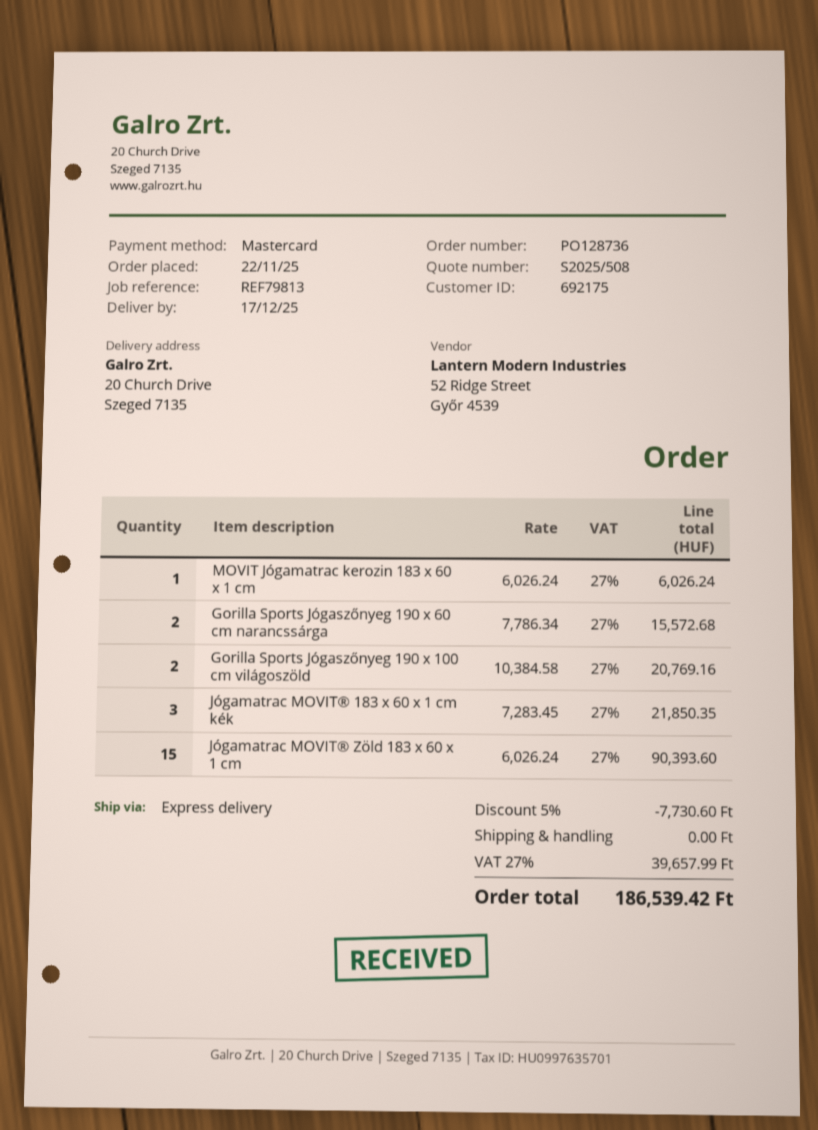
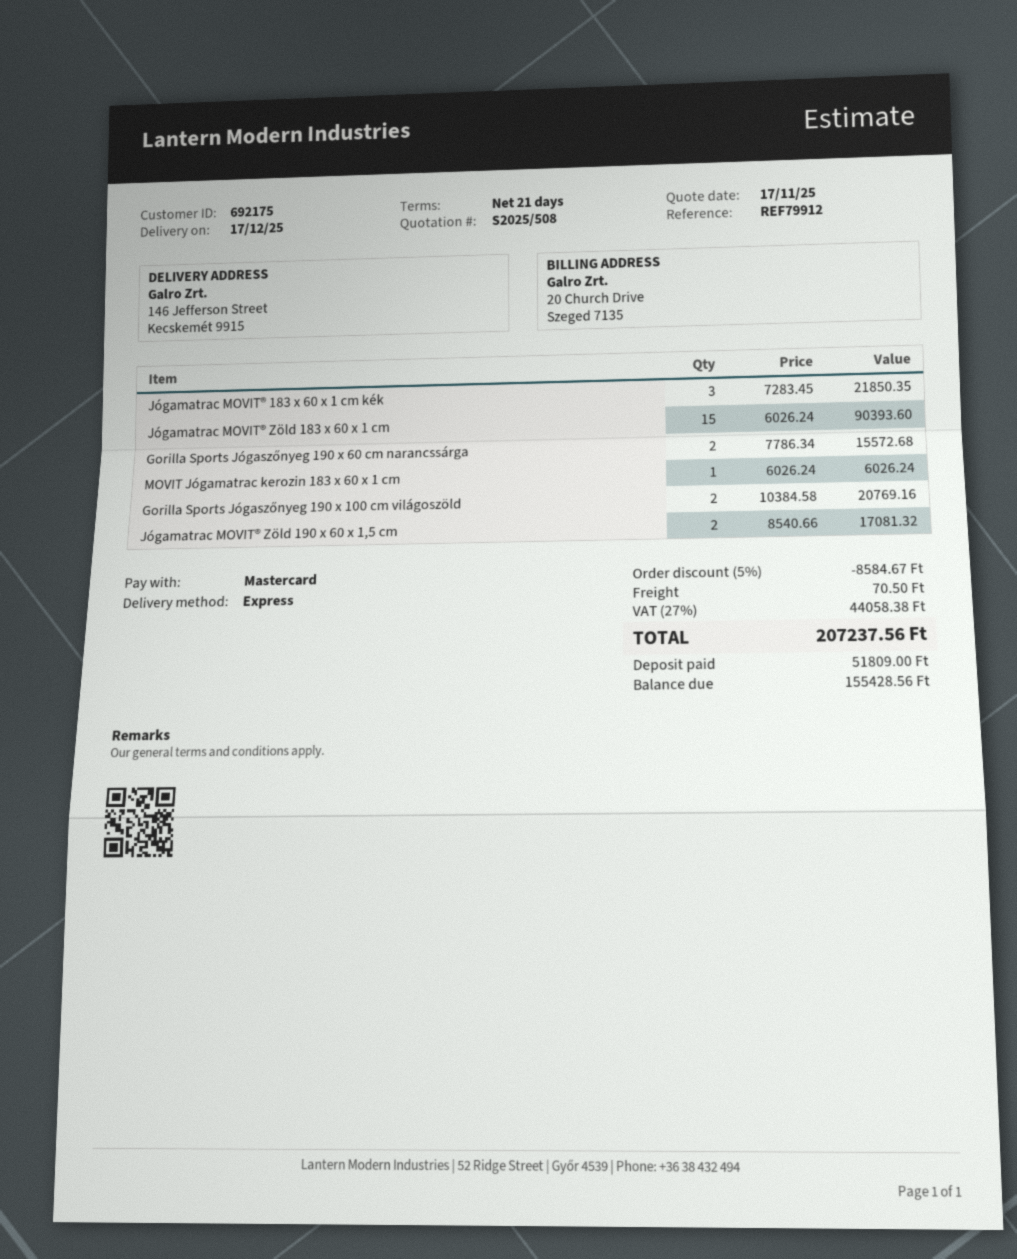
reference: REF79813 -> REF79912
ship to: 20 Church Drive, Szeged 7135 -> 146 Jefferson Street, Kecskemét 9915
Jógamatrac MOVIT® Zöld 190 x 60 x 1,5 cm: none -> 2 x 8540.66 = 17081.32
discount: 5% = 7730.60 -> 5% = 8584.67
shipping: 0.00 -> 70.50
tax: 27% = 39657.99 -> 27% = 44058.38
total: 186539.42 -> 207237.56

